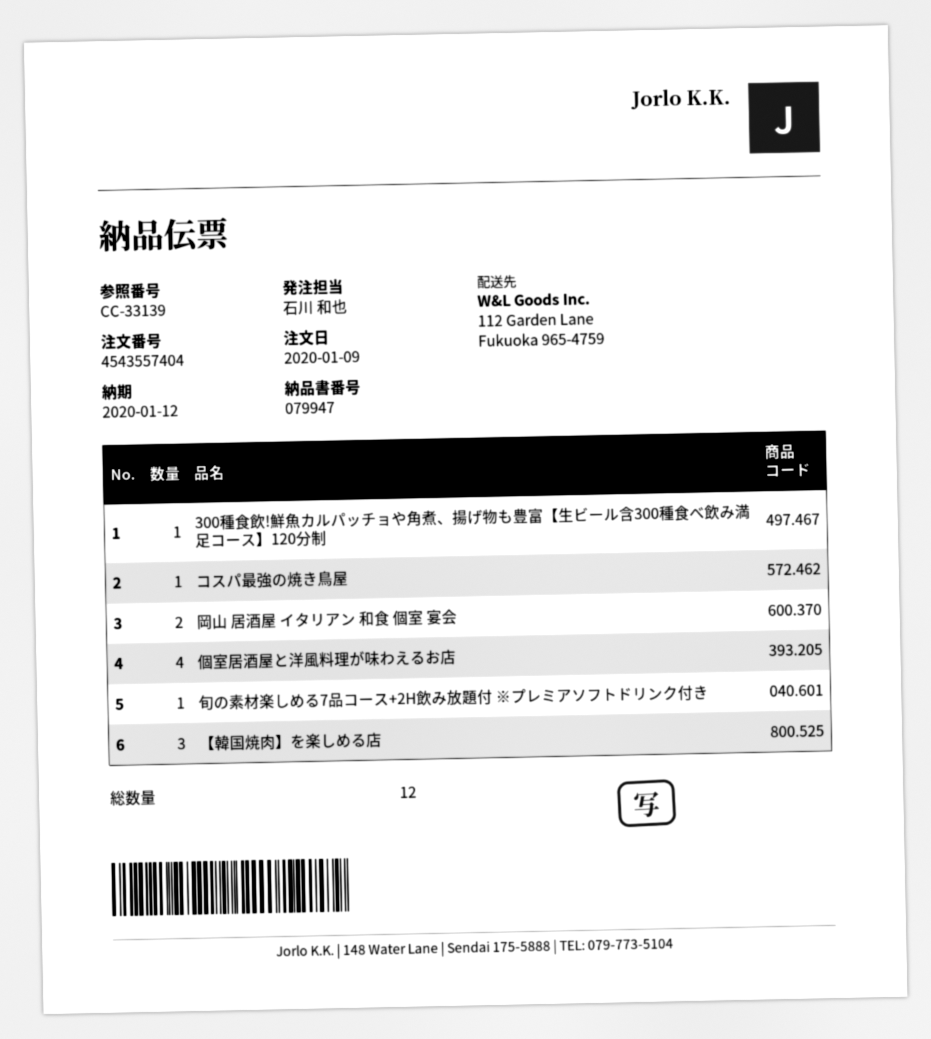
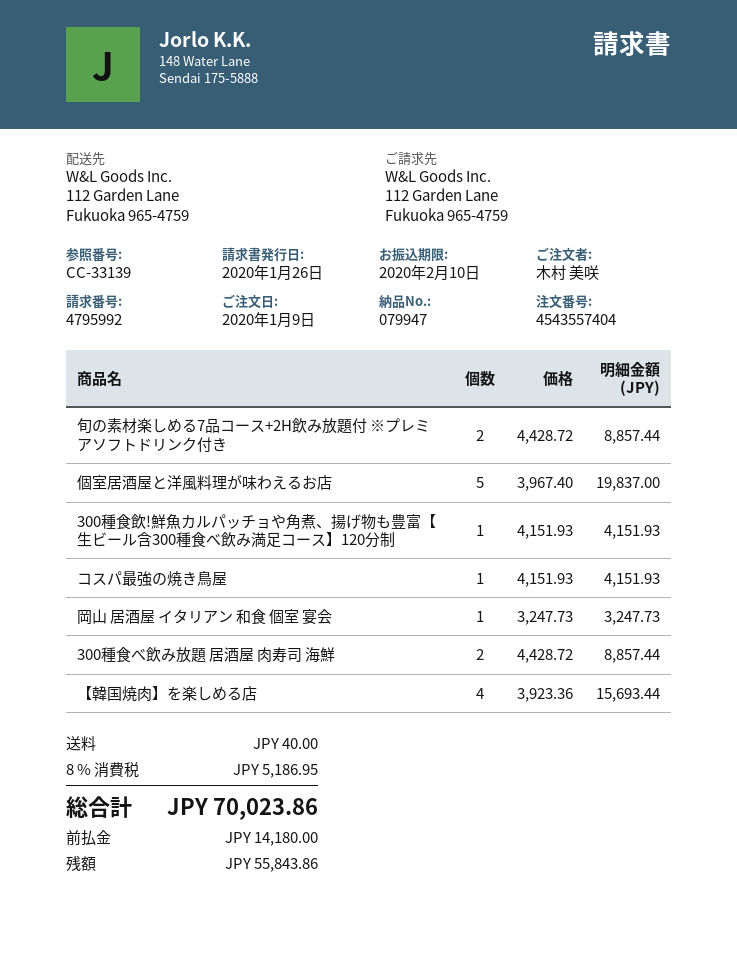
ordered by: 石川 和也 -> 木村 美咲
岡山 居酒屋 イタリアン 和食 個室 宴会: 2 -> 1
個室居酒屋と洋風料理が味わえるお店: 4 -> 5
旬の素材楽しめる7品コース+2H飲み放題付 ※プレミアソフトドリンク付き: 1 -> 2
【韓国焼肉】を楽しめる店: 3 -> 4
300種食べ飲み放題 居酒屋 肉寿司 海鮮: none -> 2

